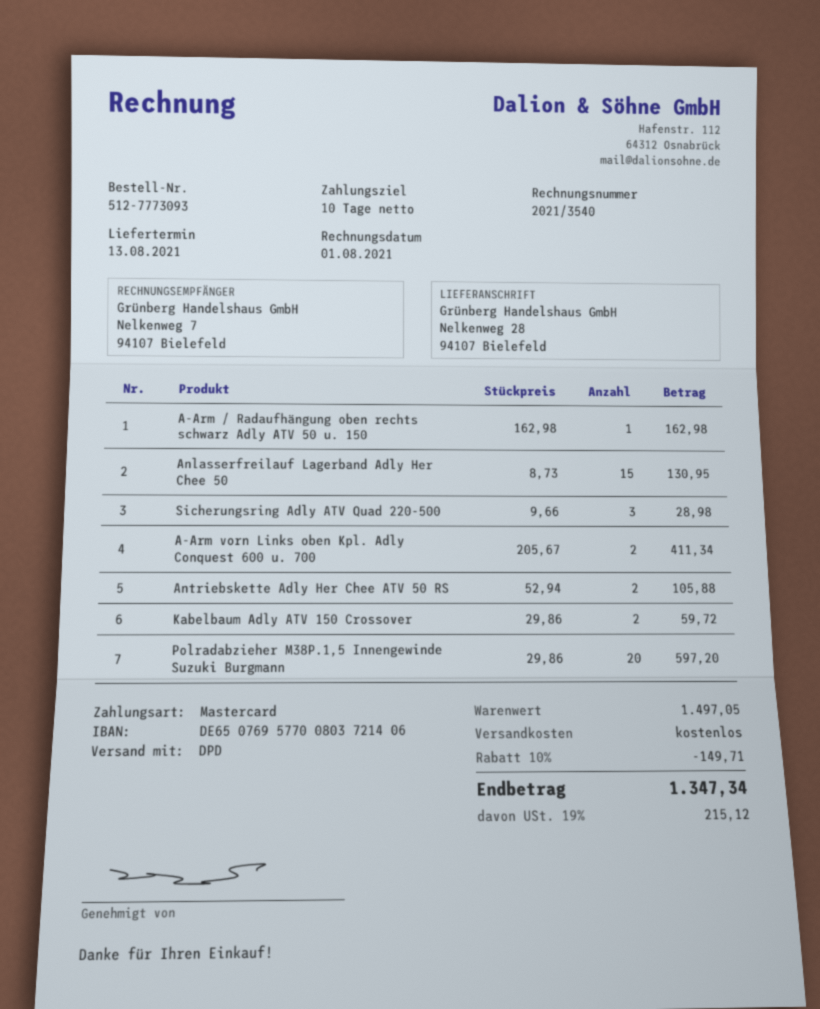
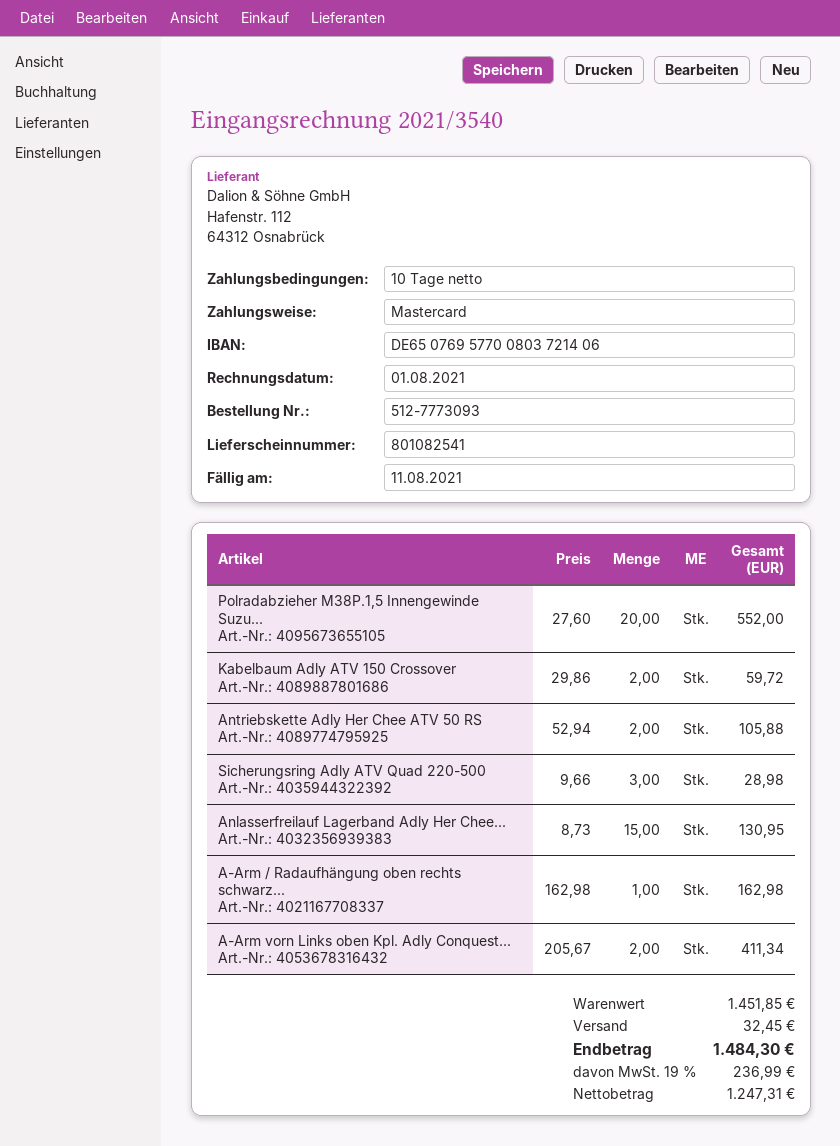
Polradabzieher M38P.1,5 Innengewinde Suzuki Burgmann: 20 x 29.86 = 597.20 -> 20 x 27.60 = 552.00
subtotal: 1497.05 -> 1451.85
discount: 10% = 149.71 -> none
shipping: 0.00 -> 32.45
tax: 19% = 215.12 -> 19% = 236.99
total: 1347.34 -> 1484.30

